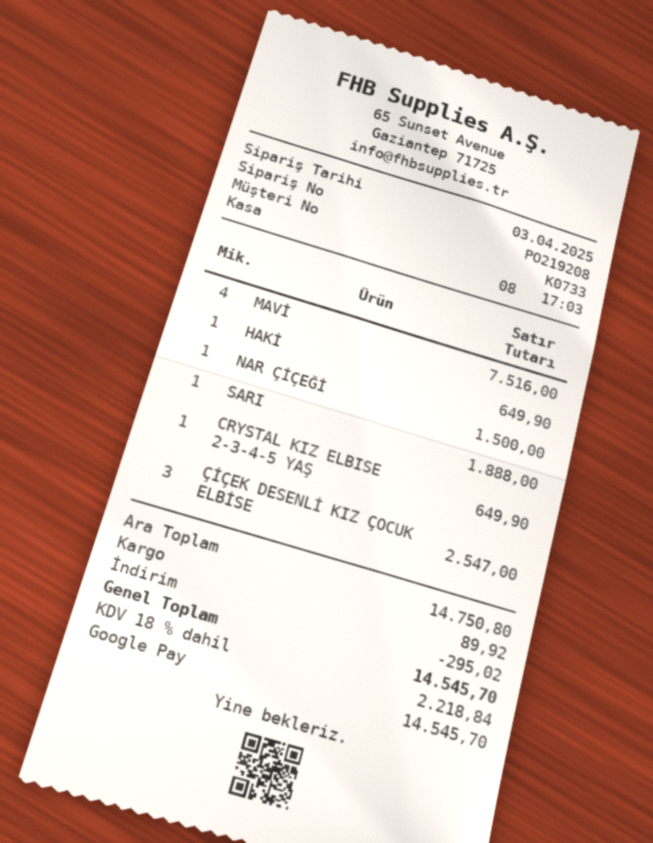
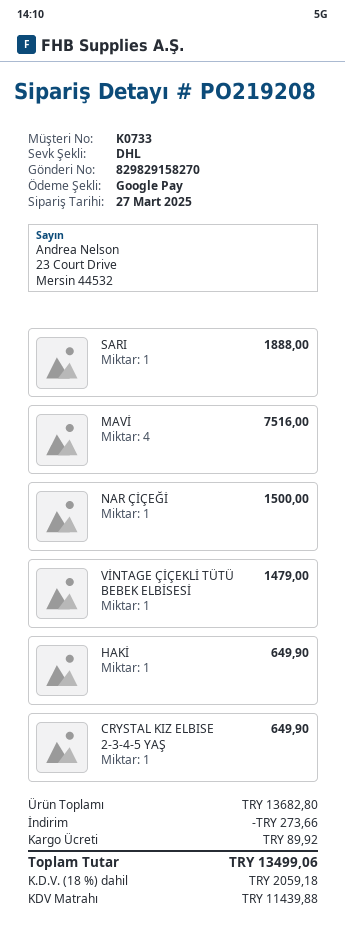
order date: 2025-04-03 -> 2025-03-27
ÇİÇEK DESENLİ KIZ ÇOCUK ELBİSE: 3 for 2547.00 -> none
VİNTAGE ÇİÇEKLİ TÜTÜ BEBEK ELBİSESİ: none -> 1 for 1479.00
subtotal: 14750.80 -> 13682.80
discount: 295.02 -> 273.66
tax: 18% = 2218.84 -> 18% = 2059.18
total: 14545.70 -> 13499.06

